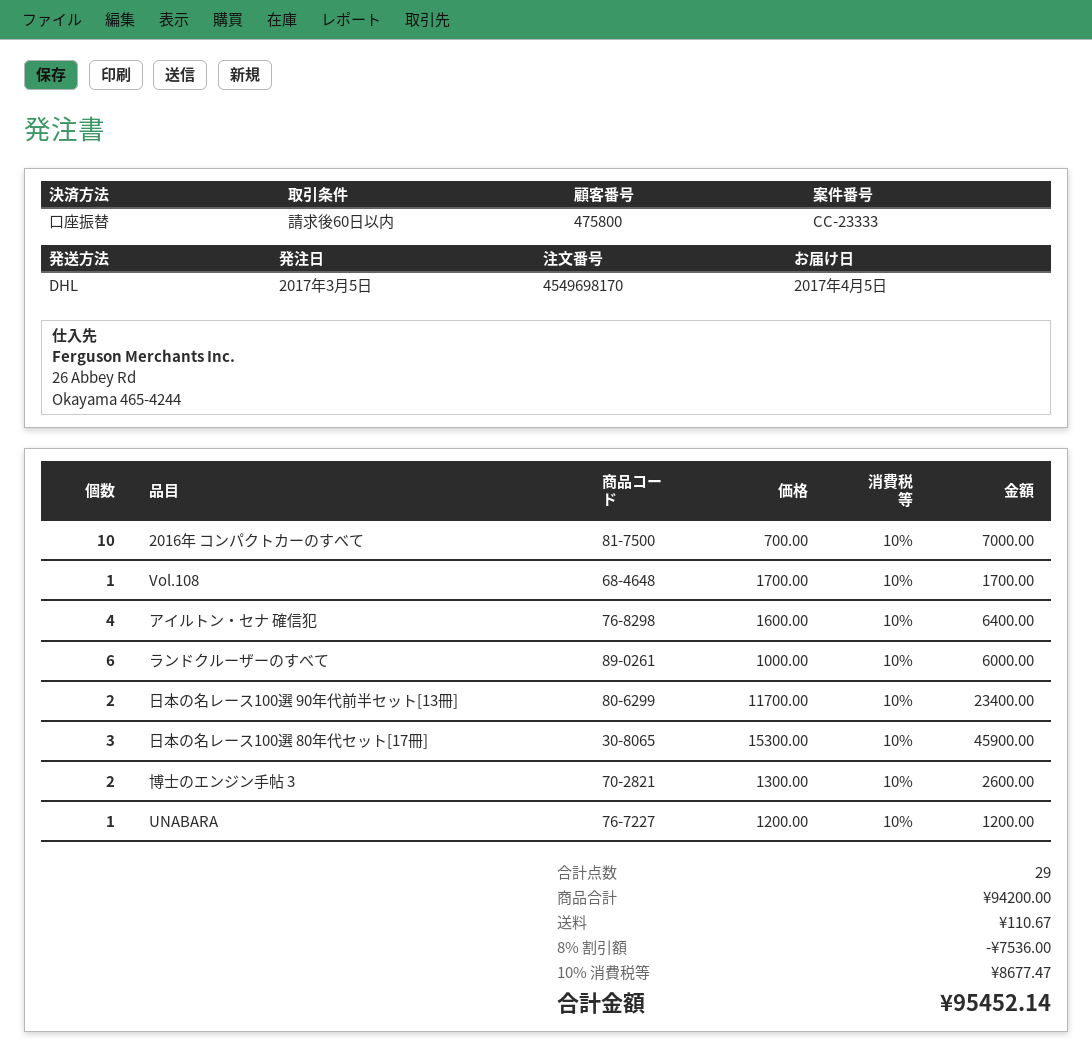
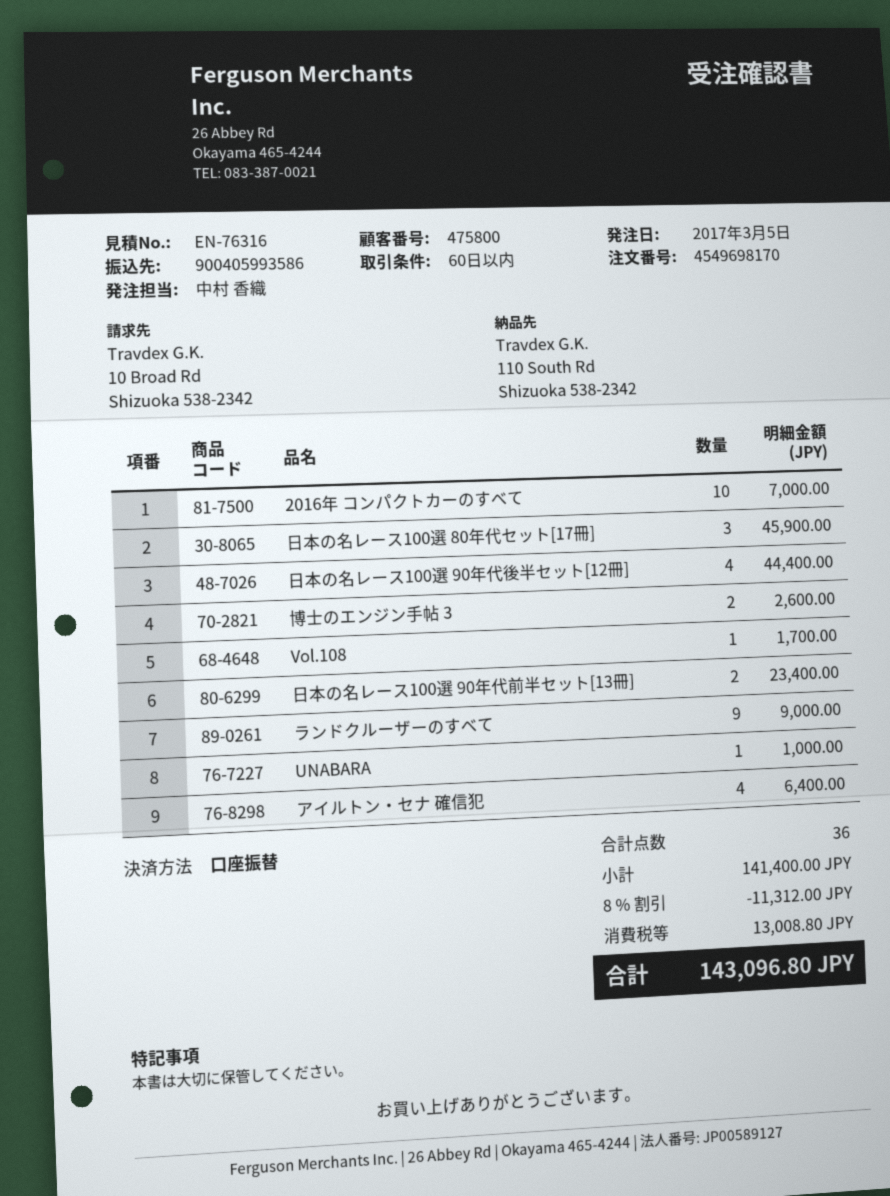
ランドクルーザーのすべて: 6 for 6000.00 -> 9 for 9000.00
UNABARA: 1 for 1200.00 -> 1 for 1000.00
日本の名レース100選 90年代後半セット[12冊]: none -> 4 for 44400.00
total quantity: 29 -> 36
subtotal: 94200.00 -> 141400.00
discount: 8% = 7536.00 -> 8% = 11312.00
shipping: 110.67 -> none
tax: 8677.47 -> 13008.80
total: 95452.14 -> 143096.80

